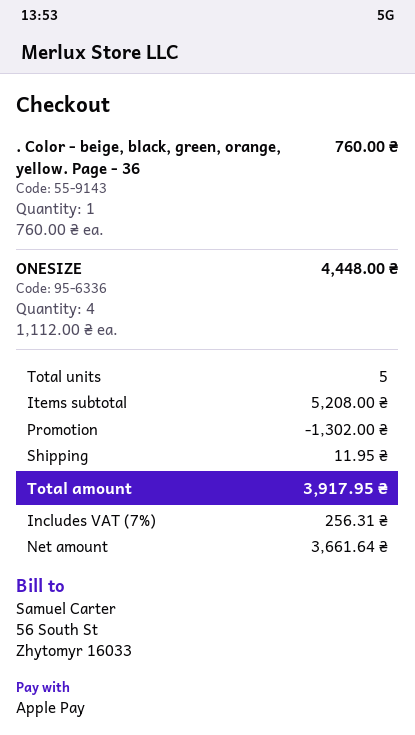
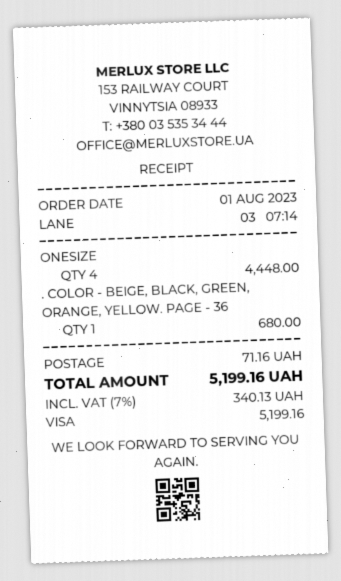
payment method: Apple Pay -> Visa
. Color - beige, black, green, orange, yellow. Page - 36: 1 for 760.00 -> 1 for 680.00
discount: 1302.00 -> none
shipping: 11.95 -> 71.16
tax: 7% = 256.31 -> 7% = 340.13
total: 3917.95 -> 5199.16

